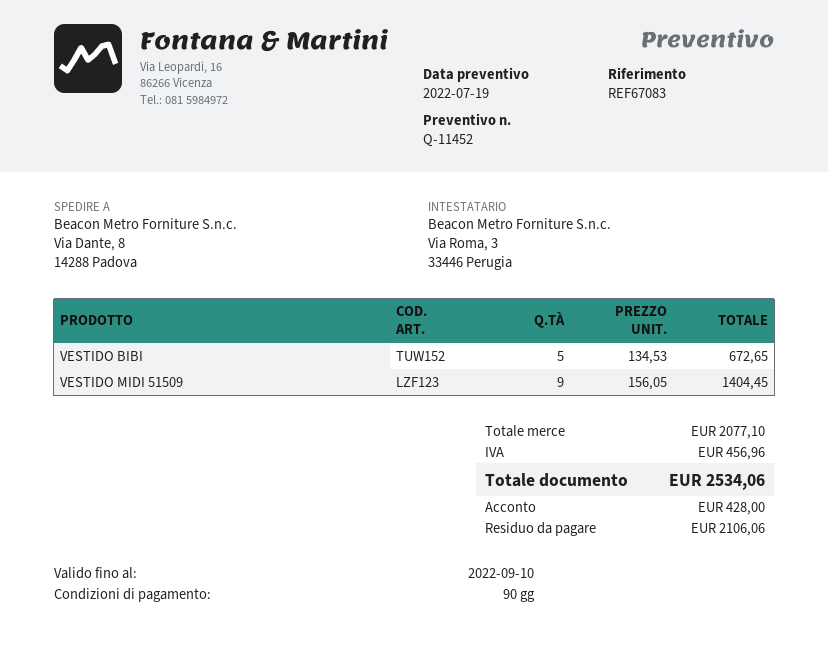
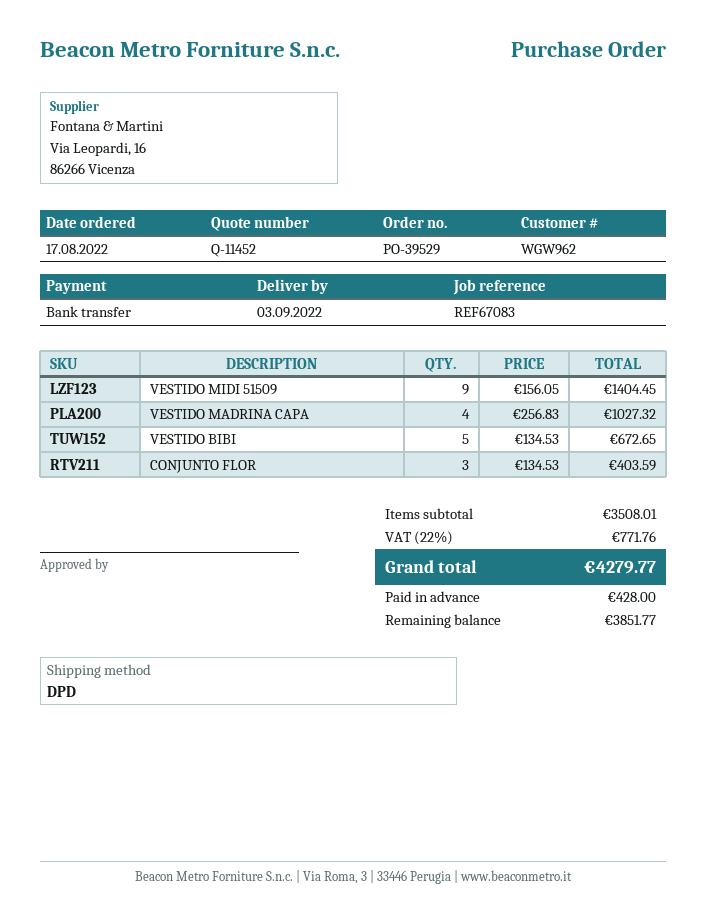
VESTIDO MADRINA CAPA: none -> 4 x 256.83 = 1027.32
CONJUNTO FLOR: none -> 3 x 134.53 = 403.59
subtotal: 2077.10 -> 3508.01
tax: 456.96 -> 771.76
total: 2534.06 -> 4279.77
balance: 2106.06 -> 3851.77

